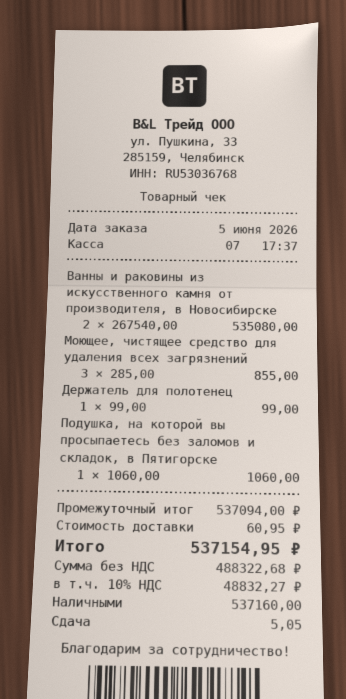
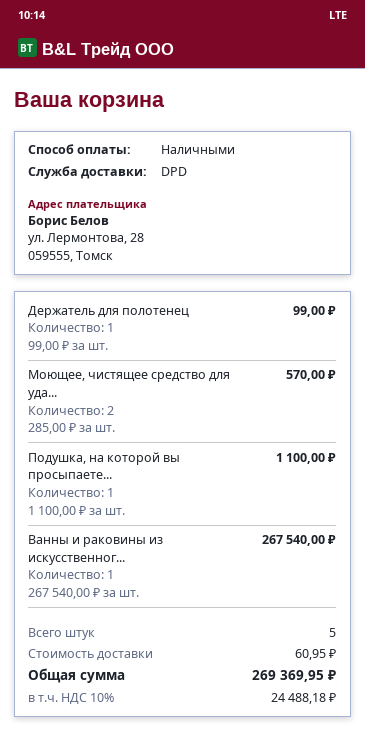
Ванны и раковины из искусственного камня от производителя, в Новосибирске: 2 x 267540.00 = 535080.00 -> 1 x 267540.00 = 267540.00
Моющее, чистящее средство для удаления всех загрязнений: 3 x 285.00 = 855.00 -> 2 x 285.00 = 570.00
Подушка, на которой вы просыпаетесь без заломов и складок, в Пятигорске: 1 x 1060.00 = 1060.00 -> 1 x 1100.00 = 1100.00
tax: 10% = 48832.27 -> 10% = 24488.18
total: 537154.95 -> 269369.95

